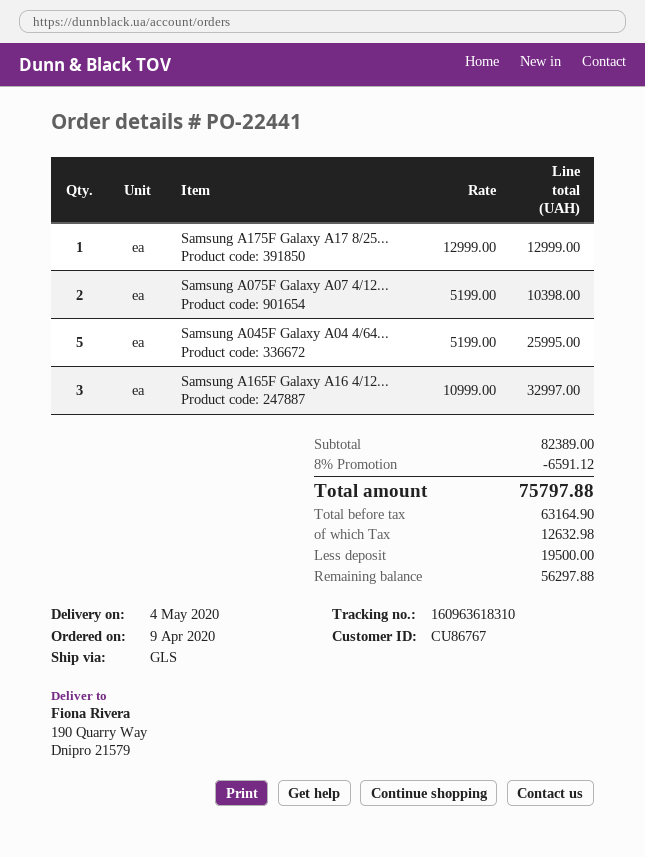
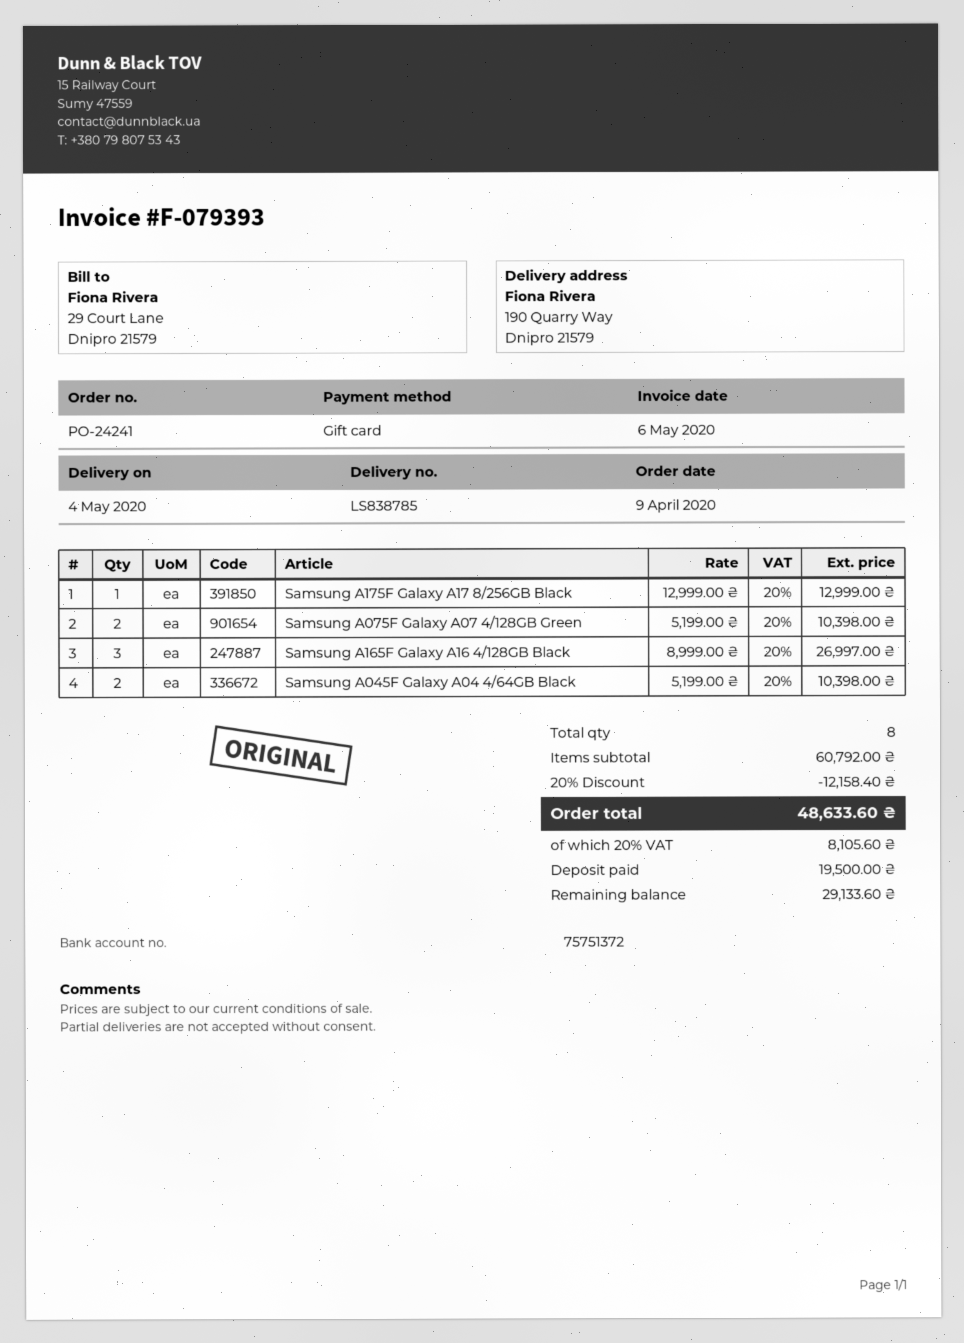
order number: PO-22441 -> PO-24241
Samsung A045F Galaxy A04 4/64...: 5 x 5199.00 = 25995.00 -> 2 x 5199.00 = 10398.00
Samsung A165F Galaxy A16 4/12...: 3 x 10999.00 = 32997.00 -> 3 x 8999.00 = 26997.00
subtotal: 82389.00 -> 60792.00
discount: 8% = 6591.12 -> 20% = 12158.40
tax: 12632.98 -> 8105.60
total: 75797.88 -> 48633.60
balance: 56297.88 -> 29133.60

